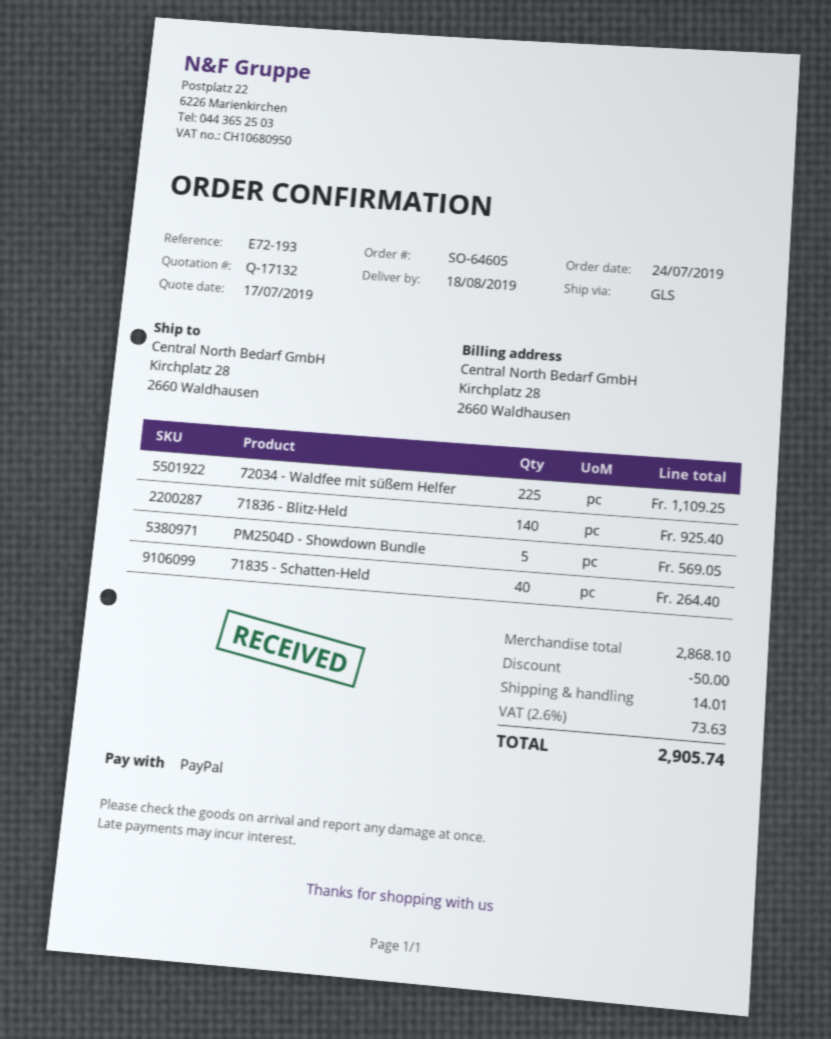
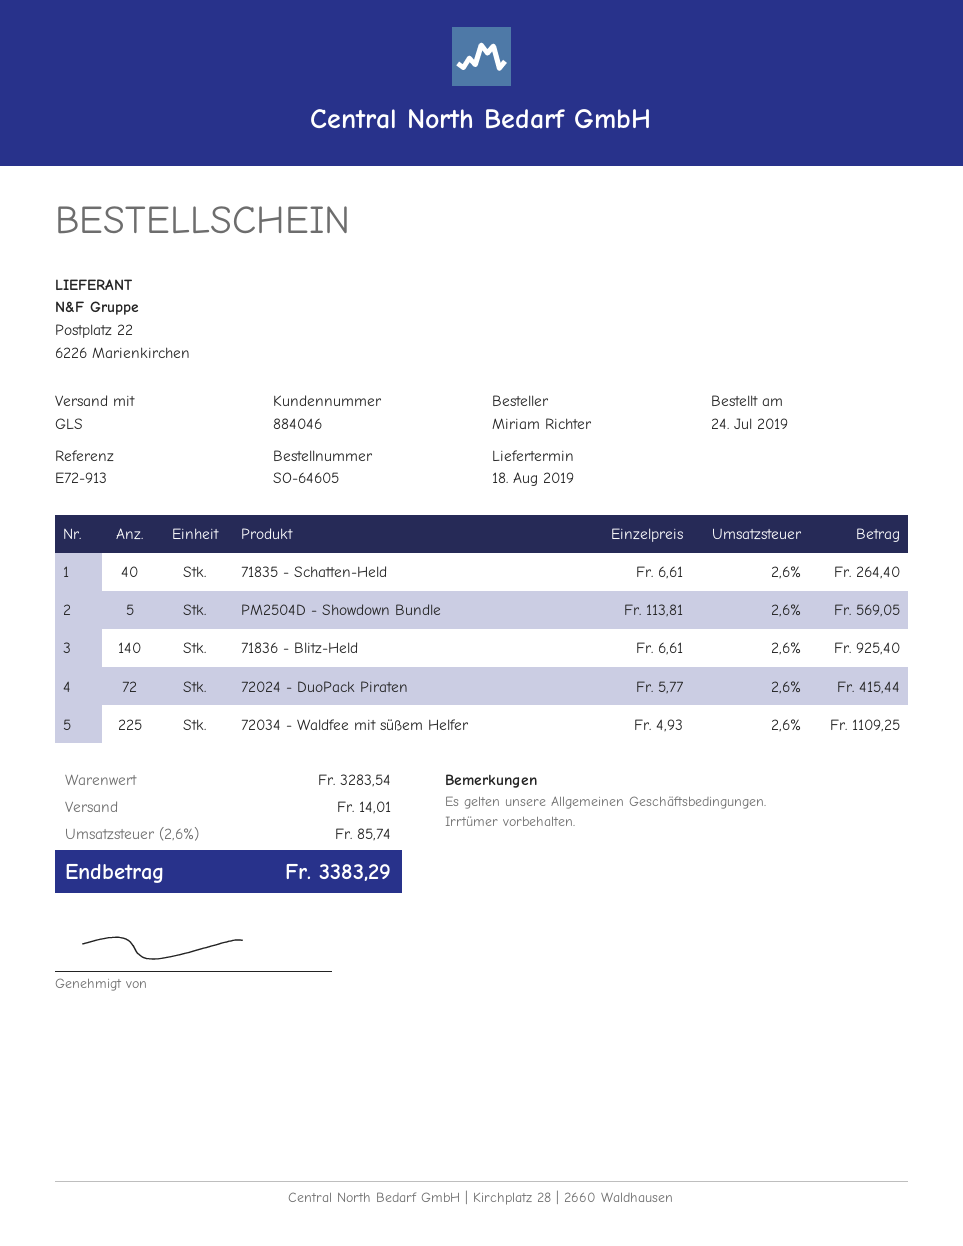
reference: E72-193 -> E72-913
72024 - DuoPack Piraten: none -> 72 for 415.44
subtotal: 2868.10 -> 3283.54
discount: 50.00 -> none
tax: 2.6% = 73.63 -> 2.6% = 85.74
total: 2905.74 -> 3383.29

